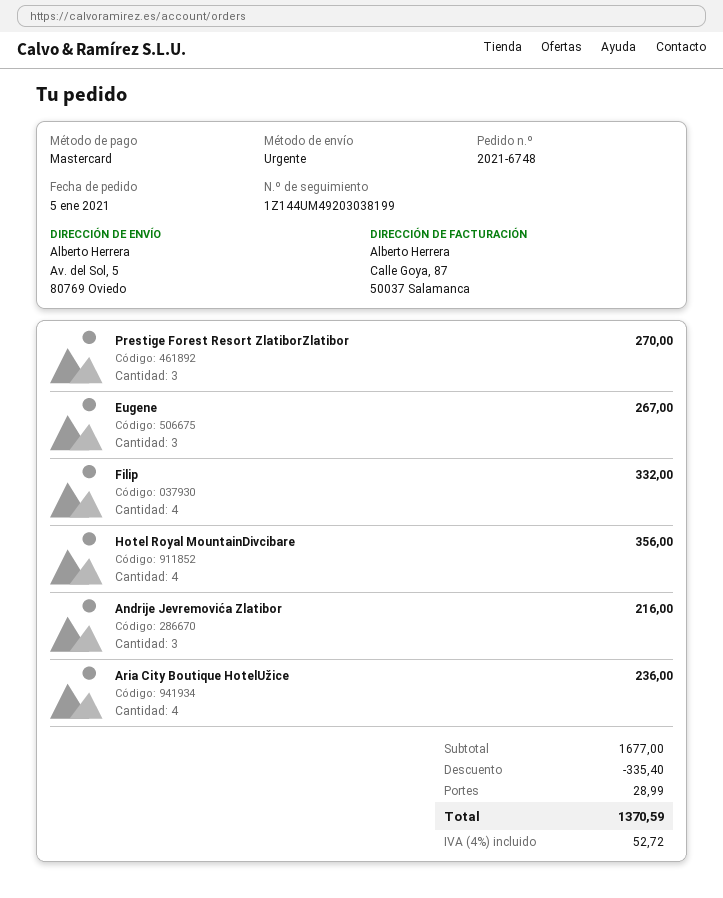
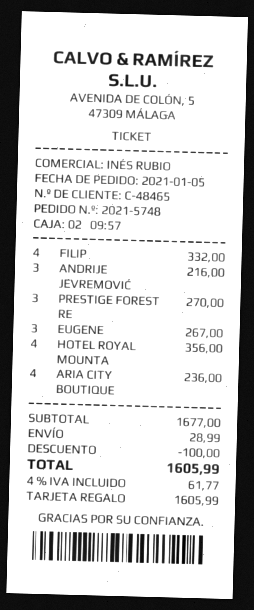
order number: 2021-6748 -> 2021-5748
payment method: Mastercard -> gift card
discount: 335.40 -> 100.00
tax: 4% = 52.72 -> 4% = 61.77
total: 1370.59 -> 1605.99

